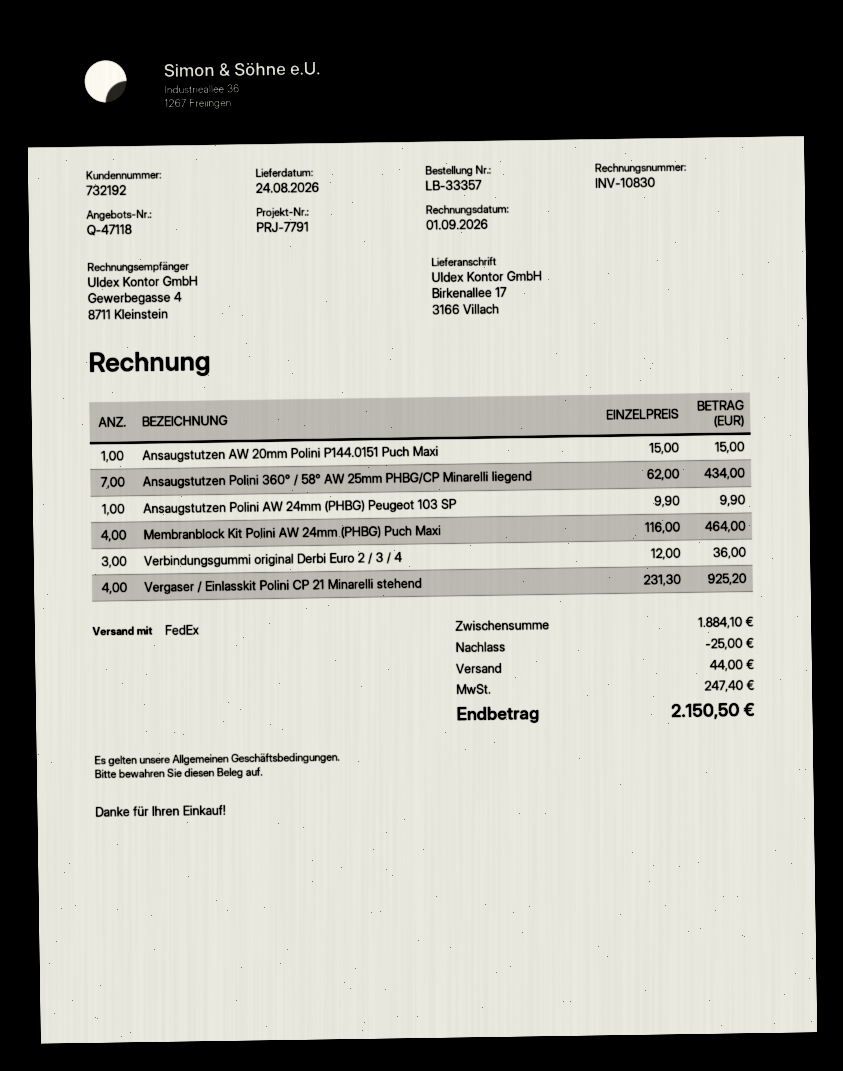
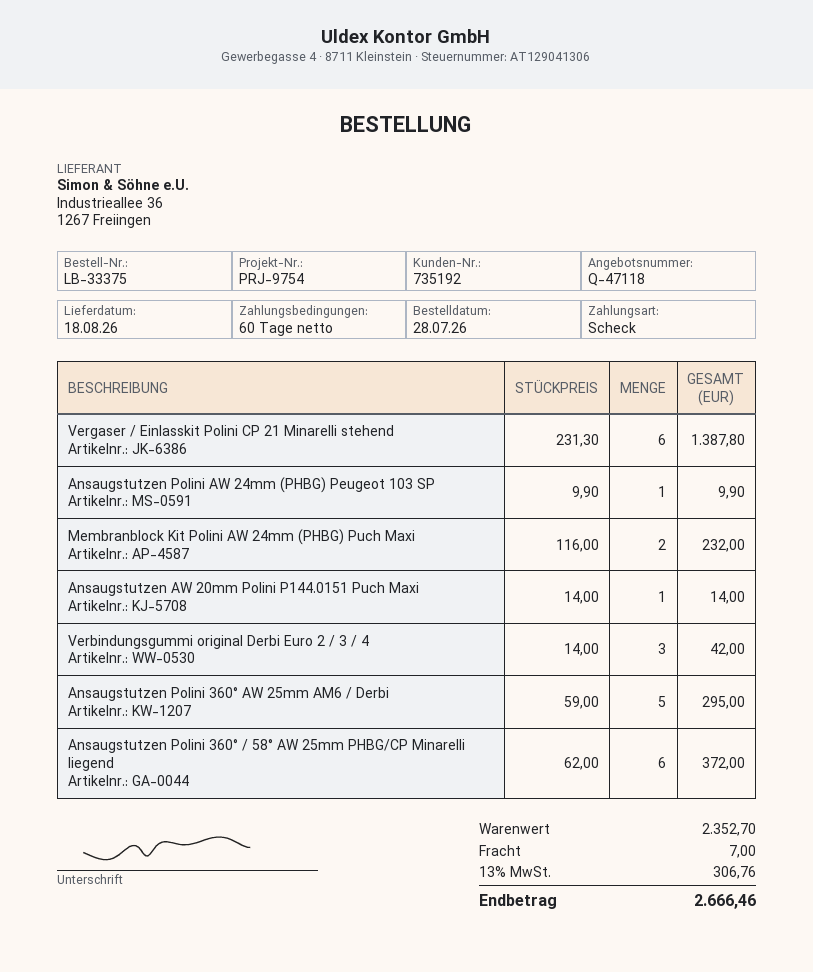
order number: LB-33357 -> LB-33375
delivery date: 2026-08-24 -> 2026-08-18
customer number: 732192 -> 735192
reference: PRJ-7791 -> PRJ-9754
Ansaugstutzen AW 20mm Polini P144.0151 Puch Maxi: 1 x 15.00 = 15.00 -> 1 x 14.00 = 14.00
Ansaugstutzen Polini 360° / 58° AW 25mm PHBG/CP Minarelli liegend: 7 x 62.00 = 434.00 -> 6 x 62.00 = 372.00
Membranblock Kit Polini AW 24mm (PHBG) Puch Maxi: 4 x 116.00 = 464.00 -> 2 x 116.00 = 232.00
Verbindungsgummi original Derbi Euro 2 / 3 / 4: 3 x 12.00 = 36.00 -> 3 x 14.00 = 42.00
Vergaser / Einlasskit Polini CP 21 Minarelli stehend: 4 x 231.30 = 925.20 -> 6 x 231.30 = 1387.80
Ansaugstutzen Polini 360° AW 25mm AM6 / Derbi: none -> 5 x 59.00 = 295.00
subtotal: 1884.10 -> 2352.70
discount: 25.00 -> none
shipping: 44.00 -> 7.00
tax: 247.40 -> 306.76
total: 2150.50 -> 2666.46

